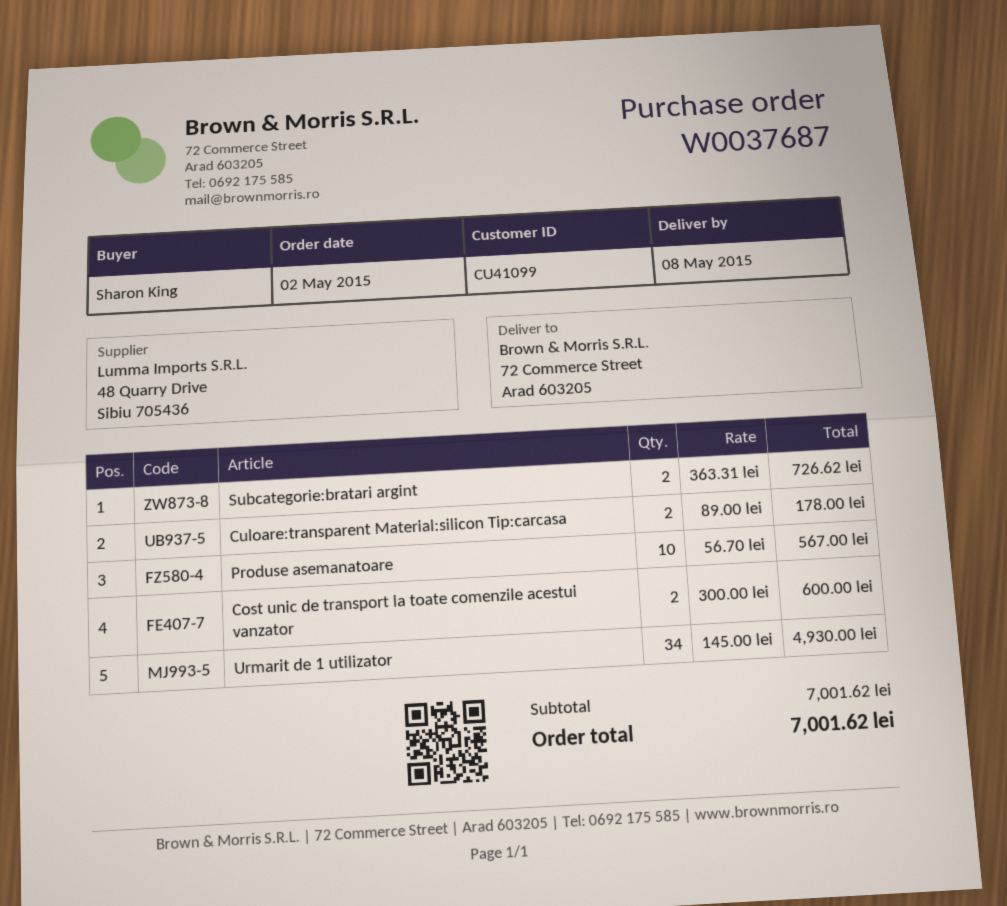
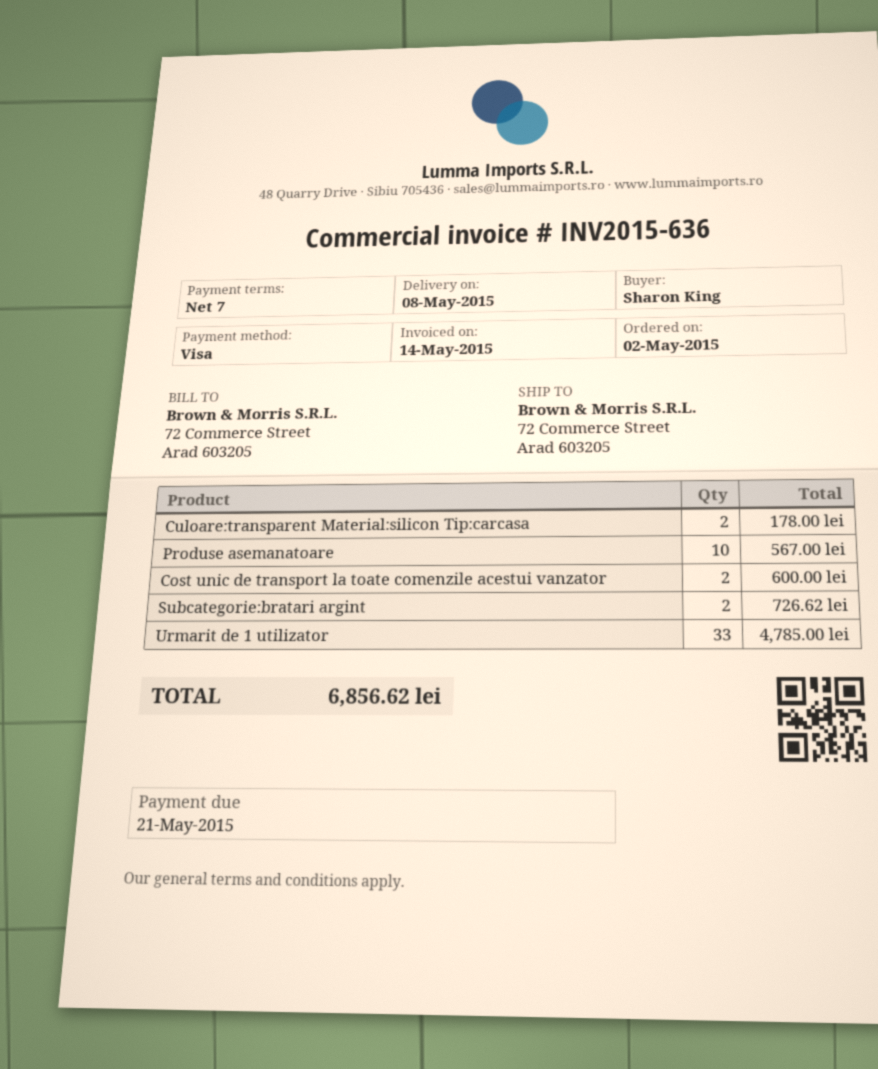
Urmarit de 1 utilizator: 34 for 4930.00 -> 33 for 4785.00
total: 7001.62 -> 6856.62

